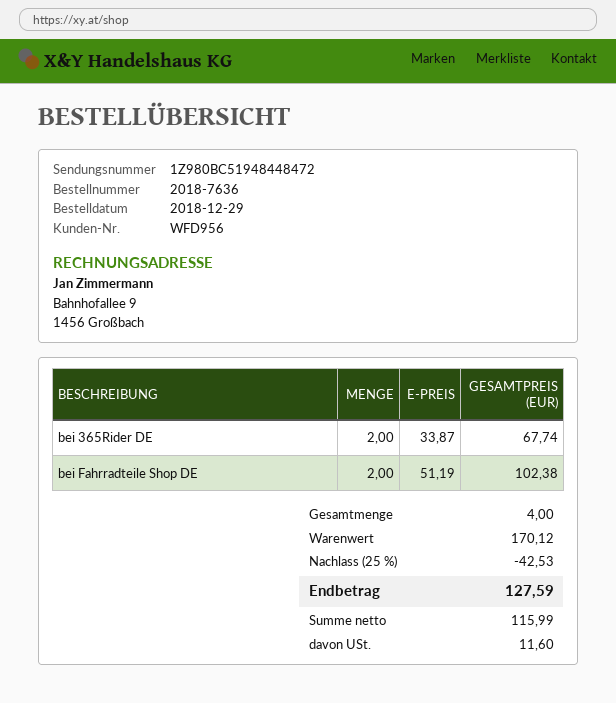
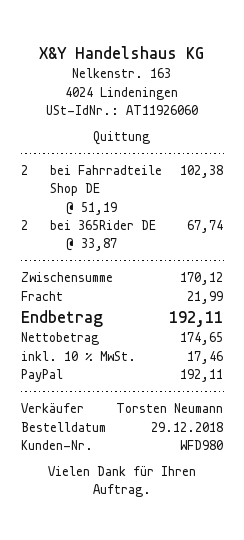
customer number: WFD956 -> WFD980
discount: 25% = 42.53 -> none
shipping: none -> 21.99
net: 115.99 -> 174.65
tax: 11.60 -> 17.46
total: 127.59 -> 192.11

